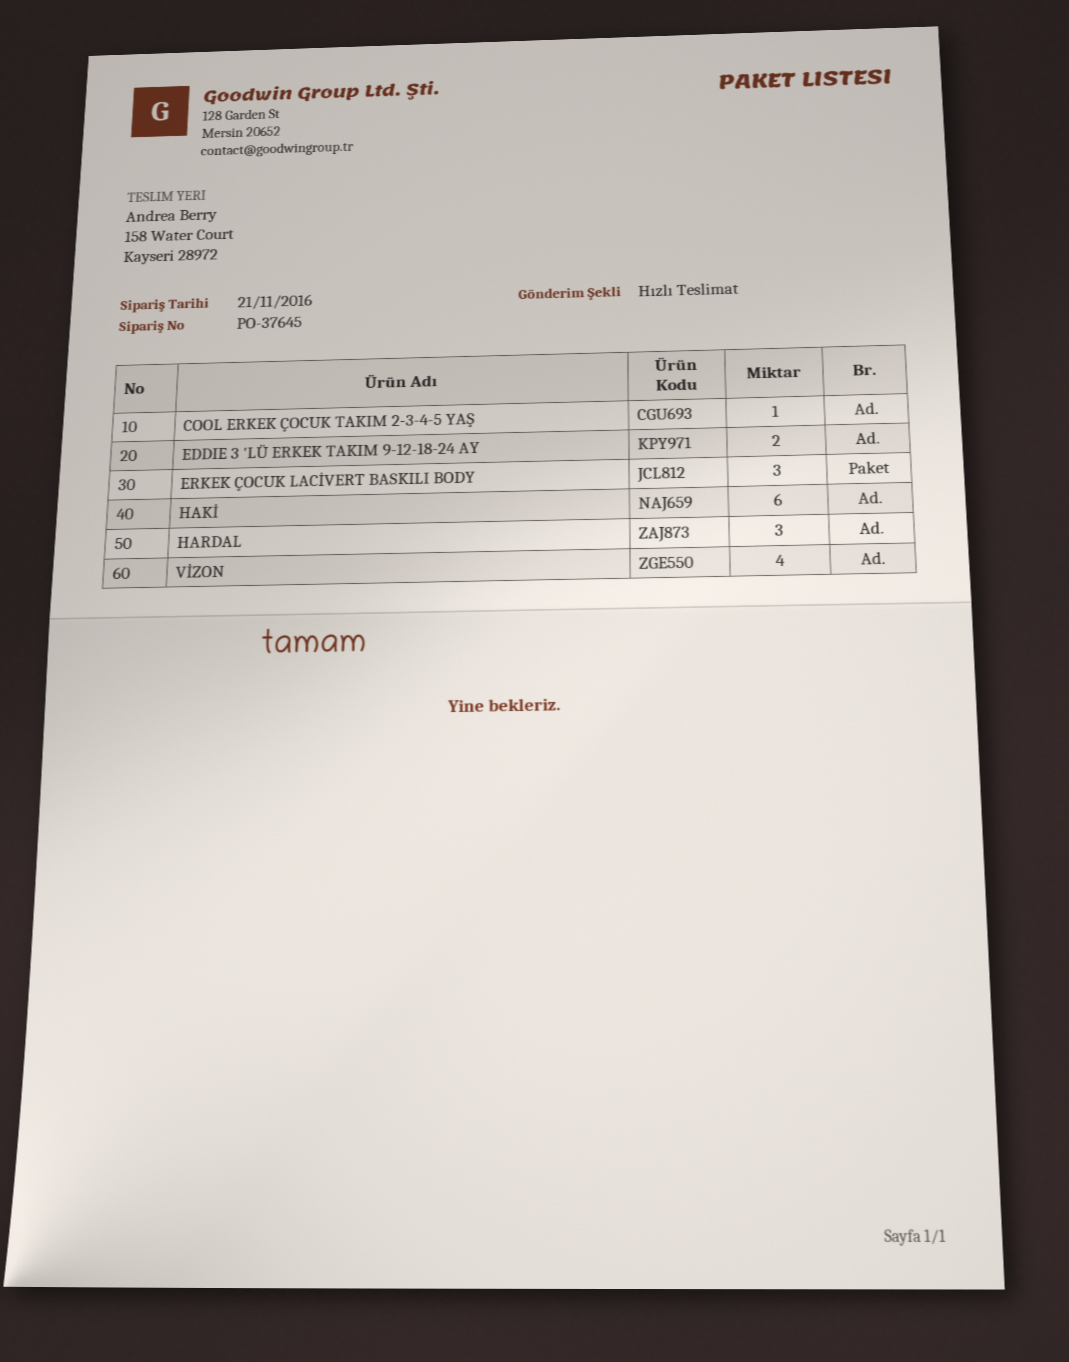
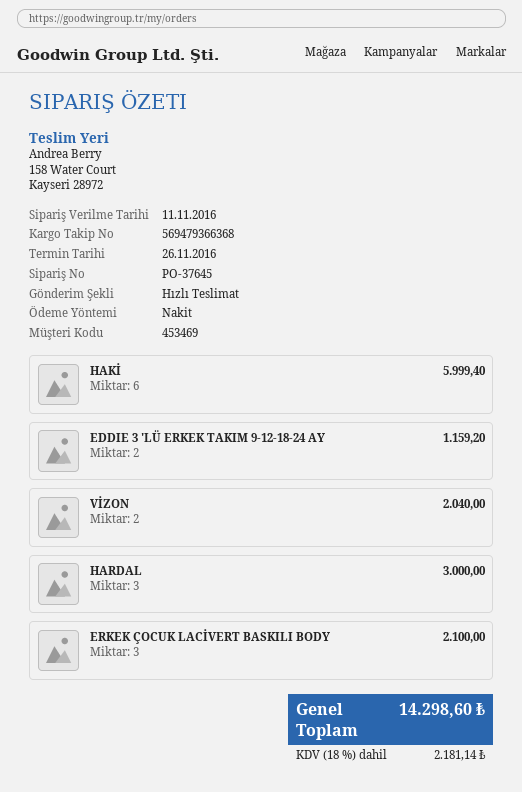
order date: 2016-11-21 -> 2016-11-11
COOL ERKEK ÇOCUK TAKIM 2-3-4-5 YAŞ: 1 -> none
VİZON: 4 -> 2

